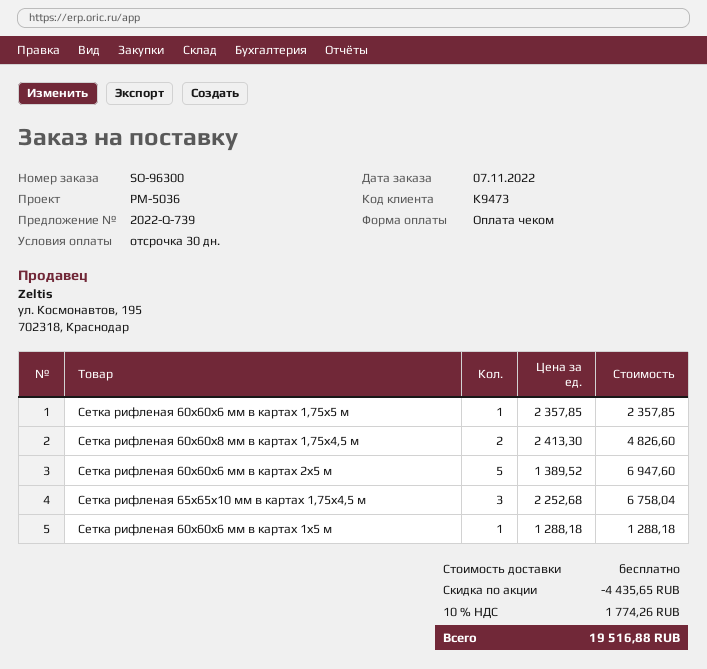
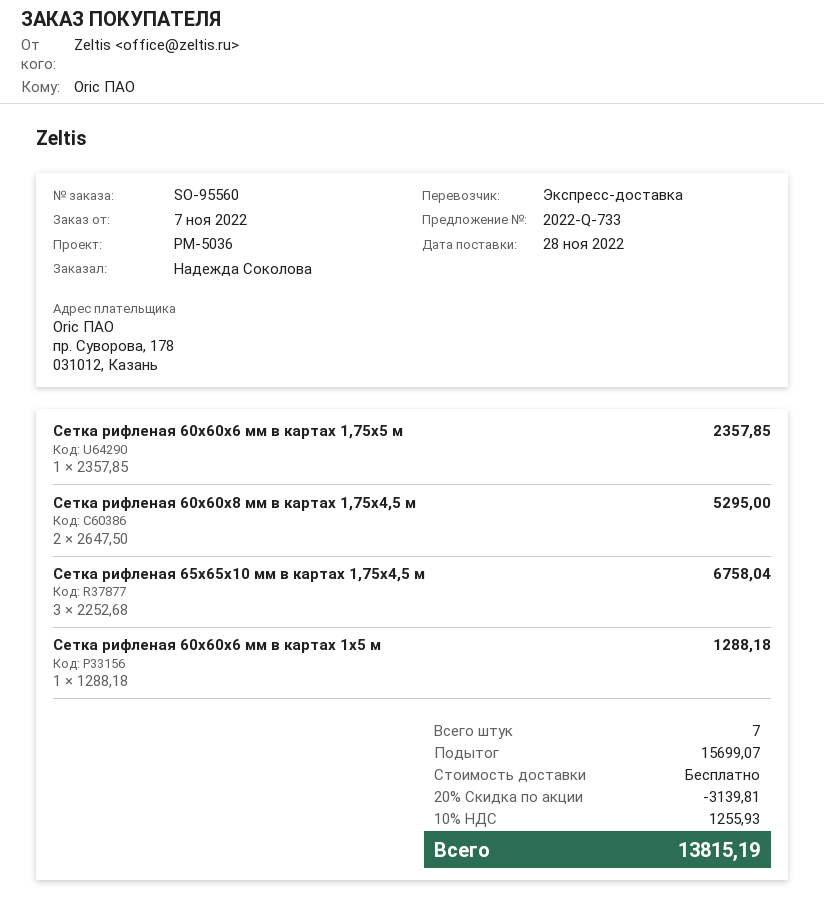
quote number: 2022-Q-739 -> 2022-Q-733
order number: SO-96300 -> SO-95560
Сетка рифленая 60х60х8 мм в картах 1,75х4,5 м: 2 x 2413.30 = 4826.60 -> 2 x 2647.50 = 5295.00
Сетка рифленая 60х60х6 мм в картах 2х5 м: 5 x 1389.52 = 6947.60 -> none
discount: 4435.65 -> 3139.81
tax: 10% = 1774.26 -> 10% = 1255.93
total: 19516.88 -> 13815.19

